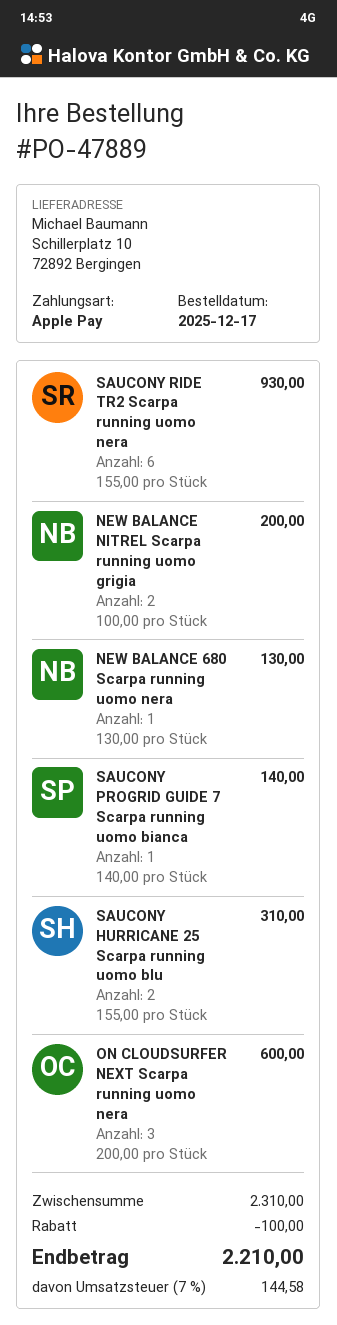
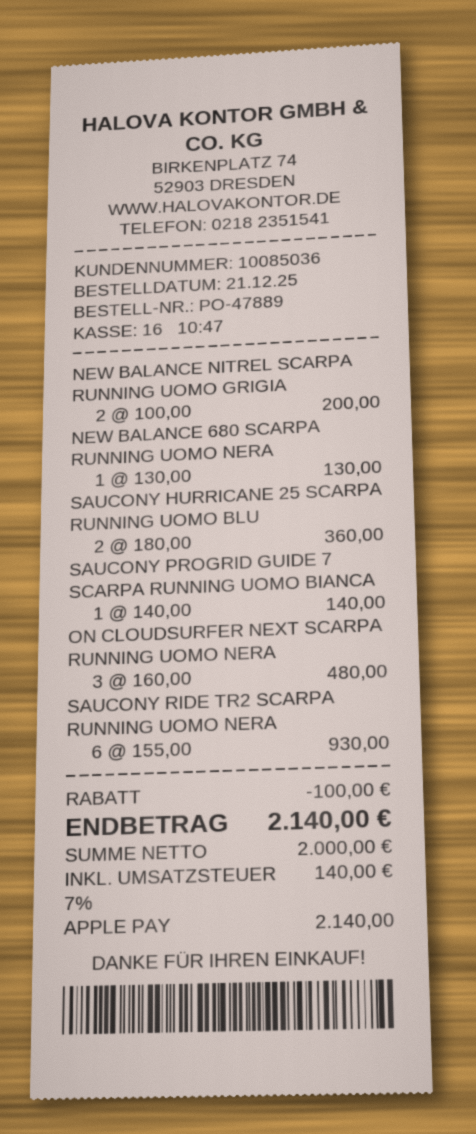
order date: 2025-12-17 -> 2025-12-21
SAUCONY HURRICANE 25 Scarpa running uomo blu: 2 x 155.00 = 310.00 -> 2 x 180.00 = 360.00
ON CLOUDSURFER NEXT Scarpa running uomo nera: 3 x 200.00 = 600.00 -> 3 x 160.00 = 480.00
tax: 7% = 144.58 -> 7% = 140.00
total: 2210.00 -> 2140.00

